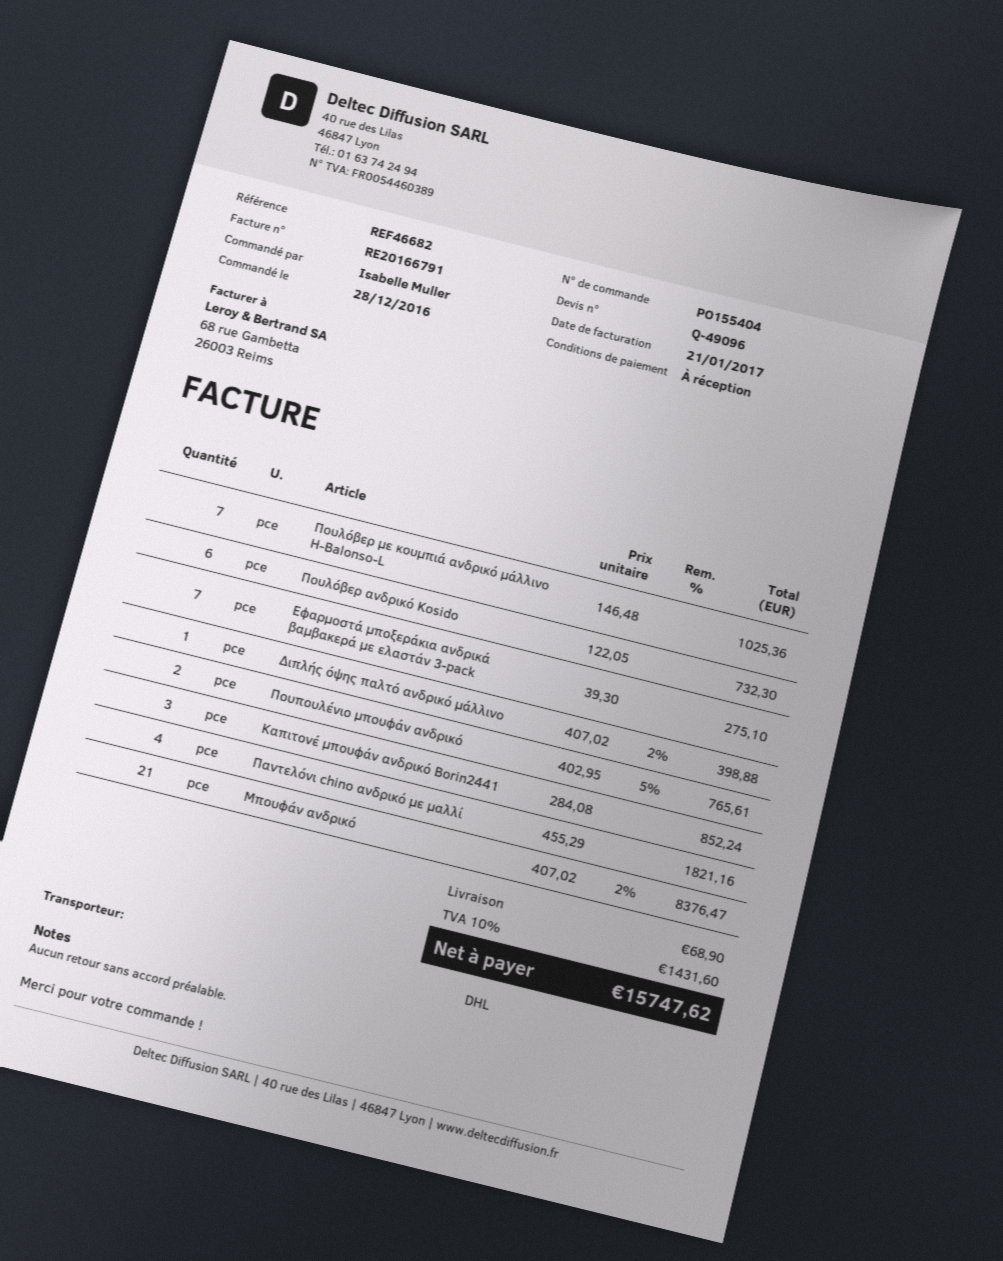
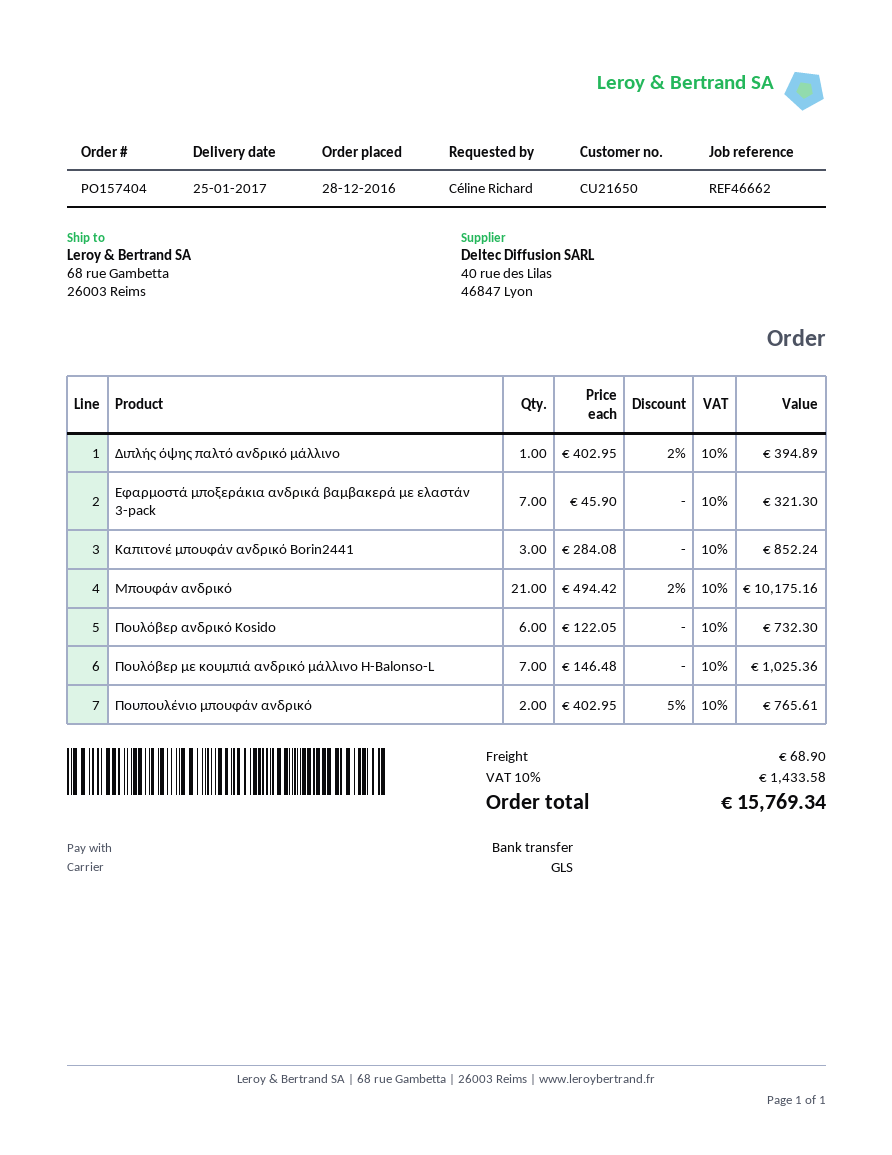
order number: PO155404 -> PO157404
reference: REF46682 -> REF46662
ordered by: Isabelle Muller -> Céline Richard
shipping method: DHL -> GLS
Εφαρμοστά μποξεράκια ανδρικά βαμβακερά με ελαστάν 3-pack: 7 x 39.30 = 275.10 -> 7 x 45.90 = 321.30
Διπλής όψης παλτό ανδρικό μάλλινο: 1 x 407.02 - 2% = 398.88 -> 1 x 402.95 - 2% = 394.89
Παντελόνι chino ανδρικό με μαλλί: 4 x 455.29 = 1821.16 -> none
Μπουφάν ανδρικό: 21 x 407.02 - 2% = 8376.47 -> 21 x 494.42 - 2% = 10175.16
tax: 10% = 1431.60 -> 10% = 1433.58
total: 15747.62 -> 15769.34

